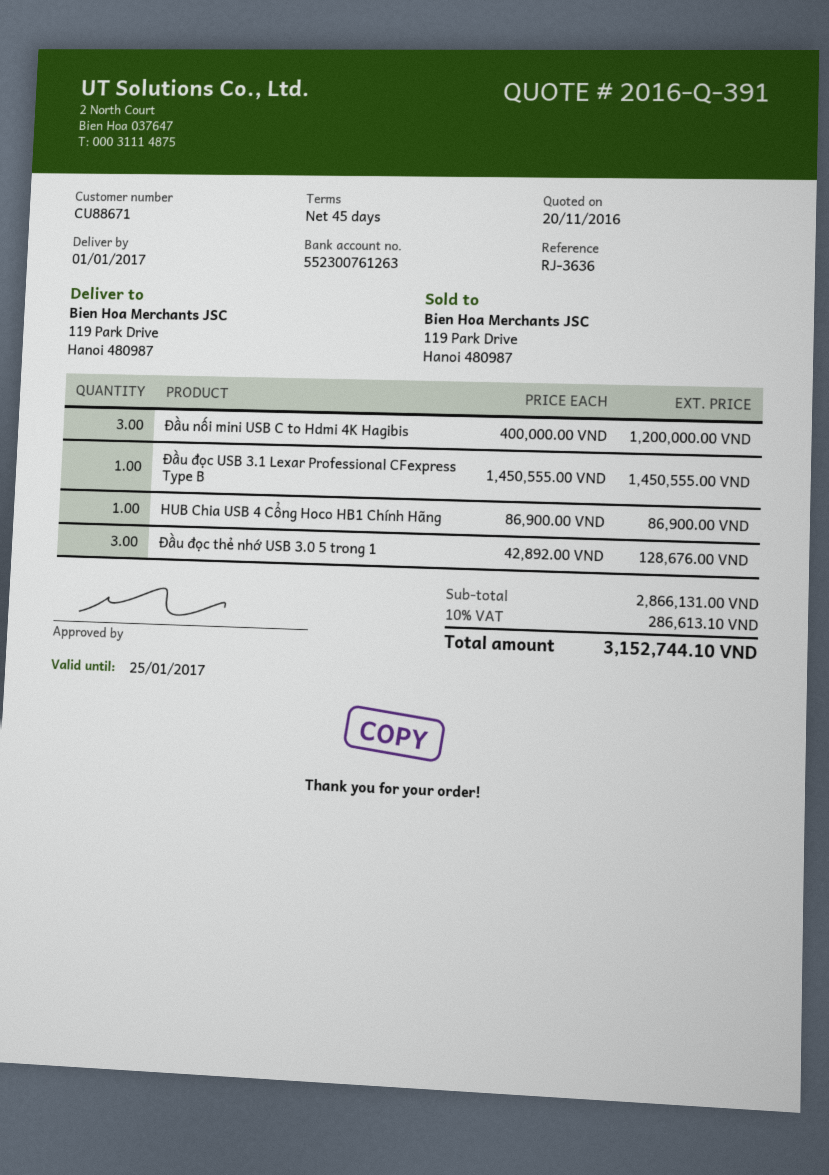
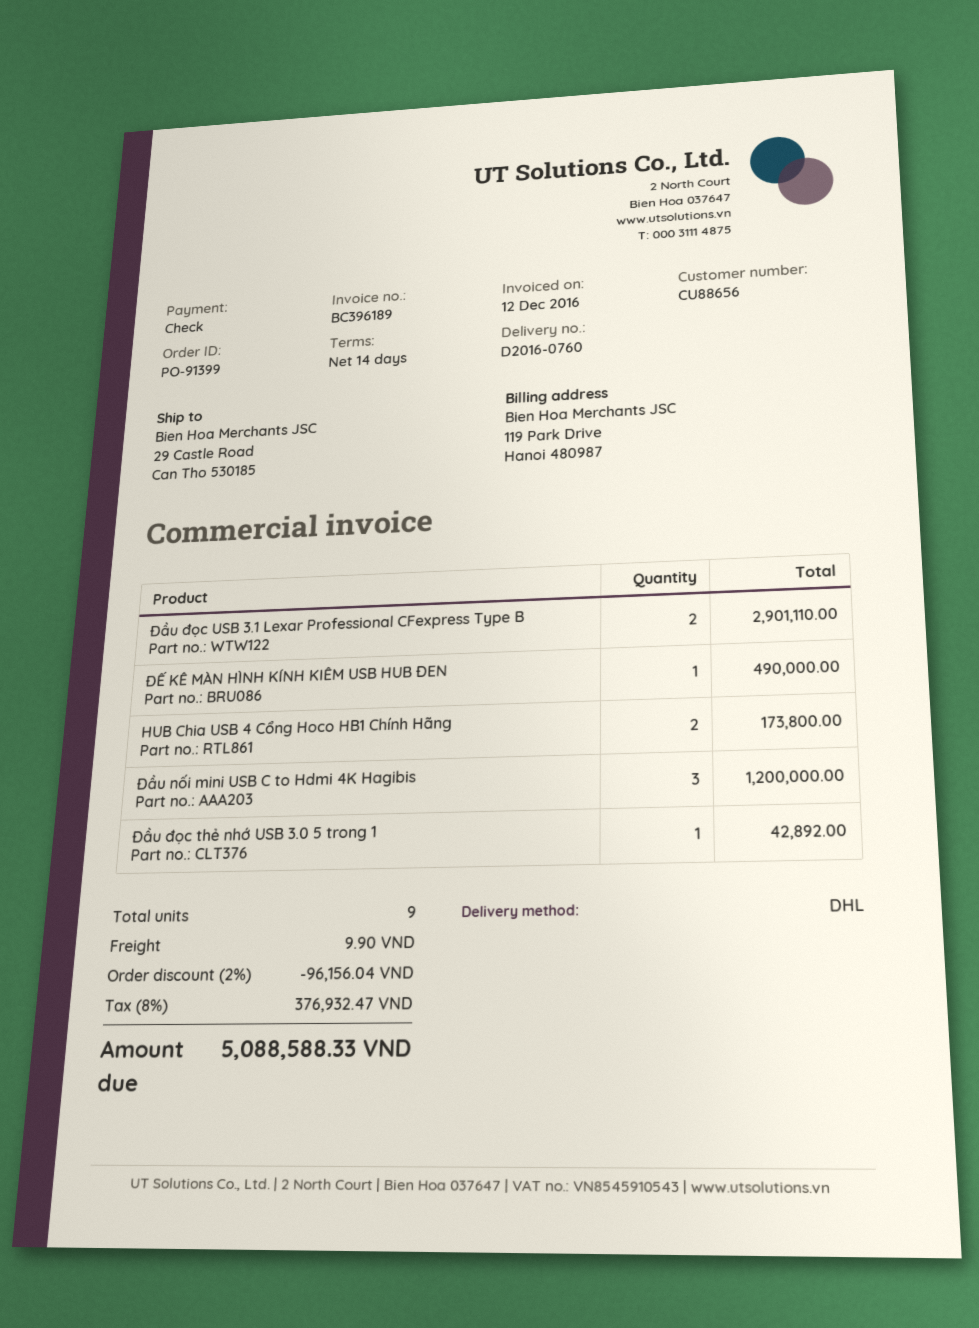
payment terms: 45 days -> 14 days
customer number: CU88671 -> CU88656
ship to: 119 Park Drive, Hanoi 480987 -> 29 Castle Road, Can Tho 530185
Đầu đọc USB 3.1 Lexar Professional CFexpress Type B: 1 for 1450555.00 -> 2 for 2901110.00
HUB Chia USB 4 Cổng Hoco HB1 Chính Hãng: 1 for 86900.00 -> 2 for 173800.00
Đầu đọc thẻ nhớ USB 3.0 5 trong 1: 3 for 128676.00 -> 1 for 42892.00
ĐẾ KÊ MÀN HÌNH KÍNH KIÊM USB HUB ĐEN: none -> 1 for 490000.00
discount: none -> 2% = 96156.04
shipping: none -> 9.90
tax: 10% = 286613.10 -> 8% = 376932.47
total: 3152744.10 -> 5088588.33

